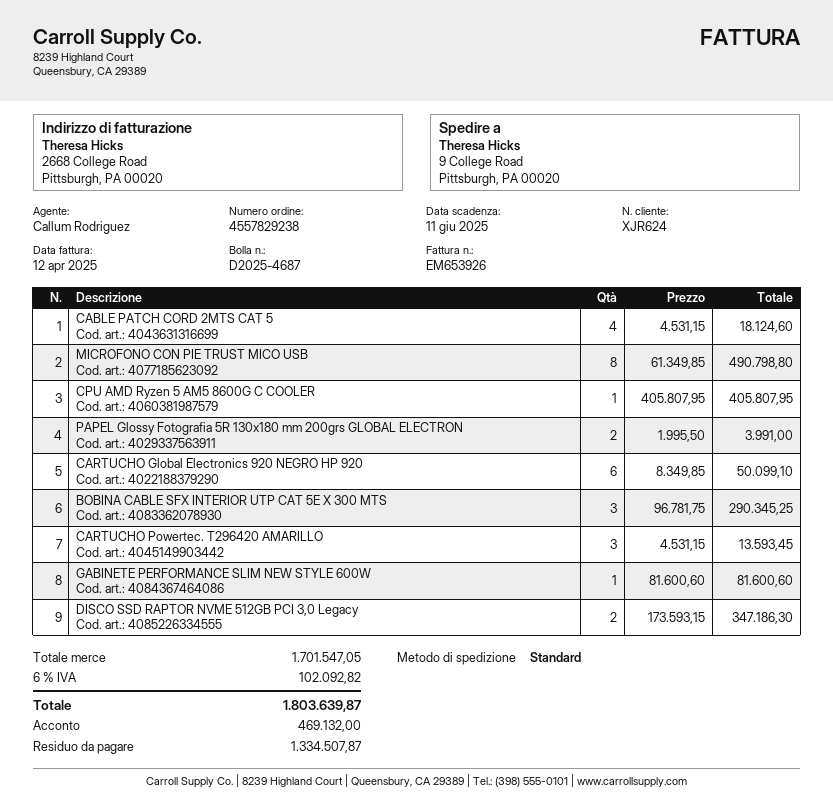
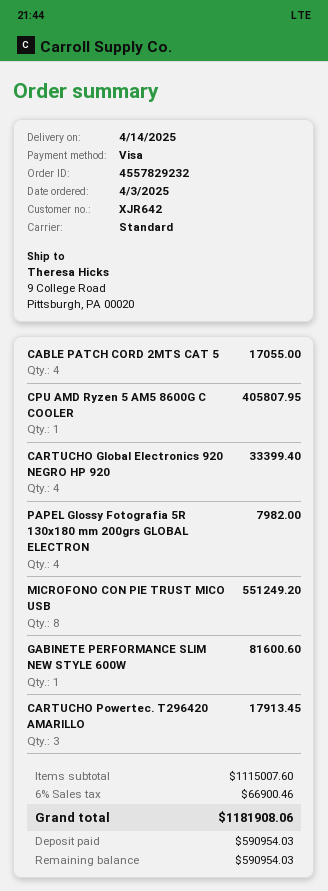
order number: 4557829238 -> 4557829232
customer number: XJR624 -> XJR642
CABLE PATCH CORD 2MTS CAT 5: 4 for 18124.60 -> 4 for 17055.00
MICROFONO CON PIE TRUST MICO USB: 8 for 490798.80 -> 8 for 551249.20
PAPEL Glossy Fotografia 5R 130x180 mm 200grs GLOBAL ELECTRON: 2 for 3991.00 -> 4 for 7982.00
CARTUCHO Global Electronics 920 NEGRO HP 920: 6 for 50099.10 -> 4 for 33399.40
BOBINA CABLE SFX INTERIOR UTP CAT 5E X 300 MTS: 3 for 290345.25 -> none
CARTUCHO Powertec. T296420 AMARILLO: 3 for 13593.45 -> 3 for 17913.45
DISCO SSD RAPTOR NVME 512GB PCI 3,0 Legacy: 2 for 347186.30 -> none
subtotal: 1701547.05 -> 1115007.60
tax: 6% = 102092.82 -> 6% = 66900.46
total: 1803639.87 -> 1181908.06
deposit: 469132.00 -> 590954.03
balance: 1334507.87 -> 590954.03

